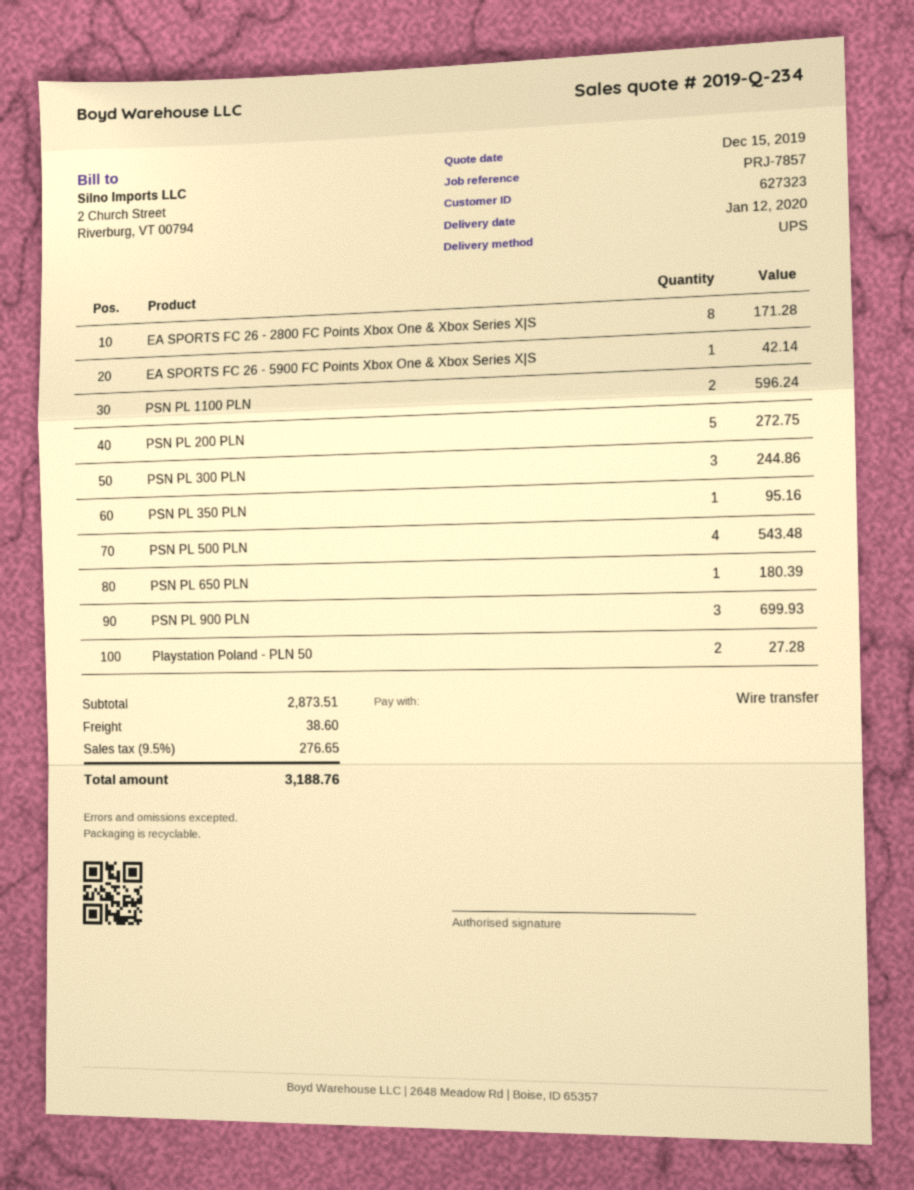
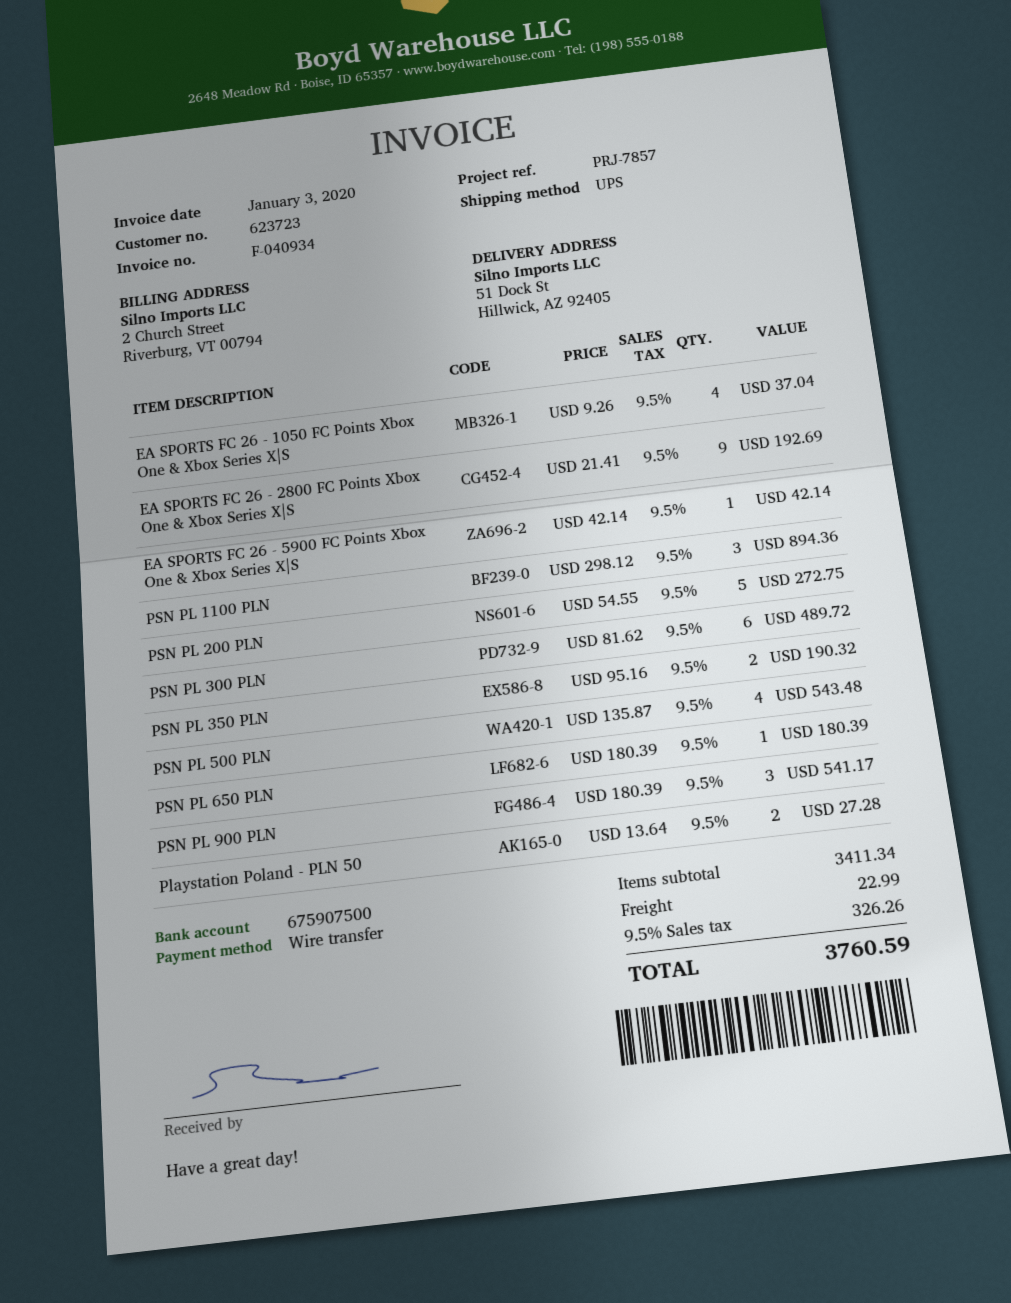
customer number: 627323 -> 623723
EA SPORTS FC 26 - 2800 FC Points Xbox One & Xbox Series X|S: 8 for 171.28 -> 9 for 192.69
PSN PL 1100 PLN: 2 for 596.24 -> 3 for 894.36
PSN PL 300 PLN: 3 for 244.86 -> 6 for 489.72
PSN PL 350 PLN: 1 for 95.16 -> 2 for 190.32
PSN PL 900 PLN: 3 for 699.93 -> 3 for 541.17
EA SPORTS FC 26 - 1050 FC Points Xbox One & Xbox Series X|S: none -> 4 for 37.04
subtotal: 2873.51 -> 3411.34
shipping: 38.60 -> 22.99
tax: 9.5% = 276.65 -> 9.5% = 326.26
total: 3188.76 -> 3760.59

